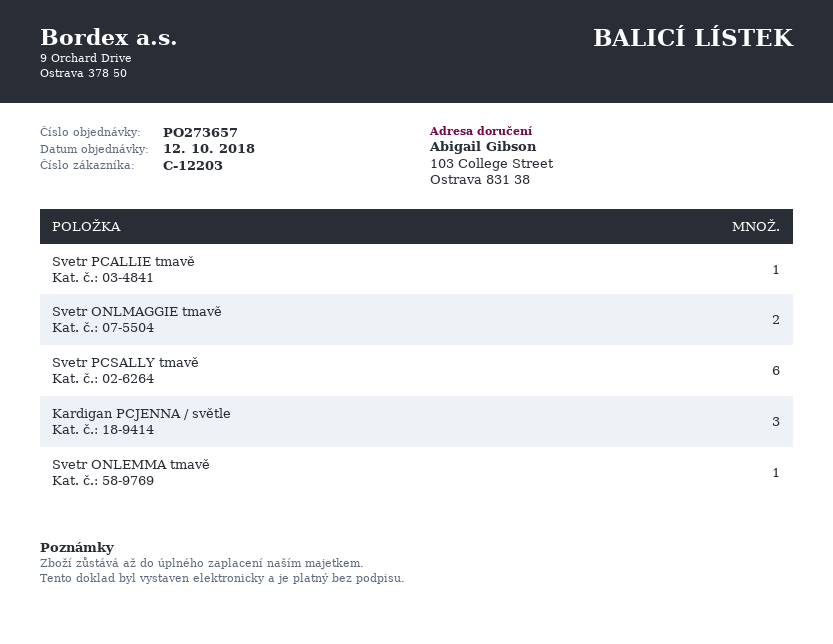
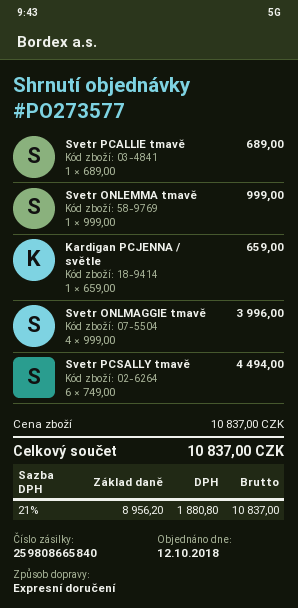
order number: PO273657 -> PO273577
Svetr ONLMAGGIE tmavě: 2 -> 4
Kardigan PCJENNA / světle: 3 -> 1

